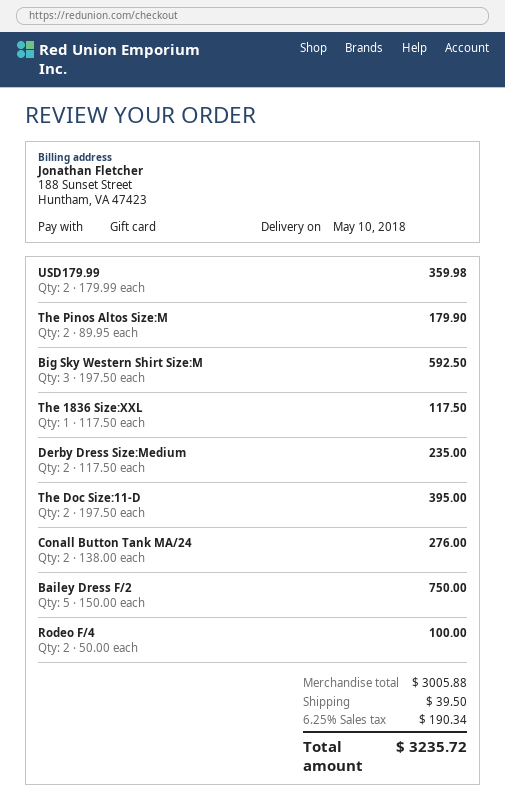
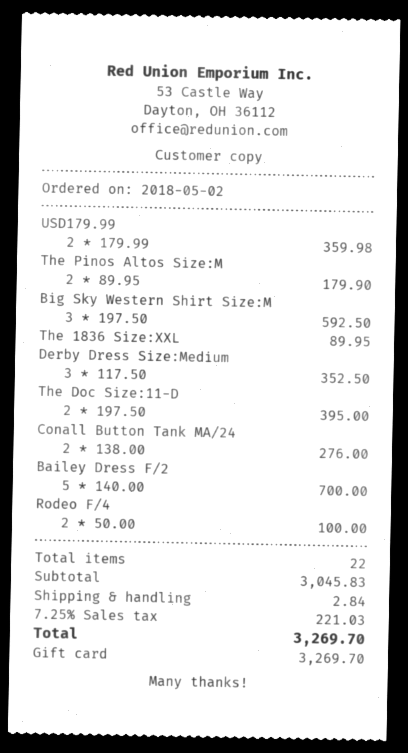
The 1836 Size:XXL: 1 x 117.50 = 117.50 -> 1 x 89.95 = 89.95
Derby Dress Size:Medium: 2 x 117.50 = 235.00 -> 3 x 117.50 = 352.50
Bailey Dress F/2: 5 x 150.00 = 750.00 -> 5 x 140.00 = 700.00
subtotal: 3005.88 -> 3045.83
shipping: 39.50 -> 2.84
tax: 6.25% = 190.34 -> 7.25% = 221.03
total: 3235.72 -> 3269.70

